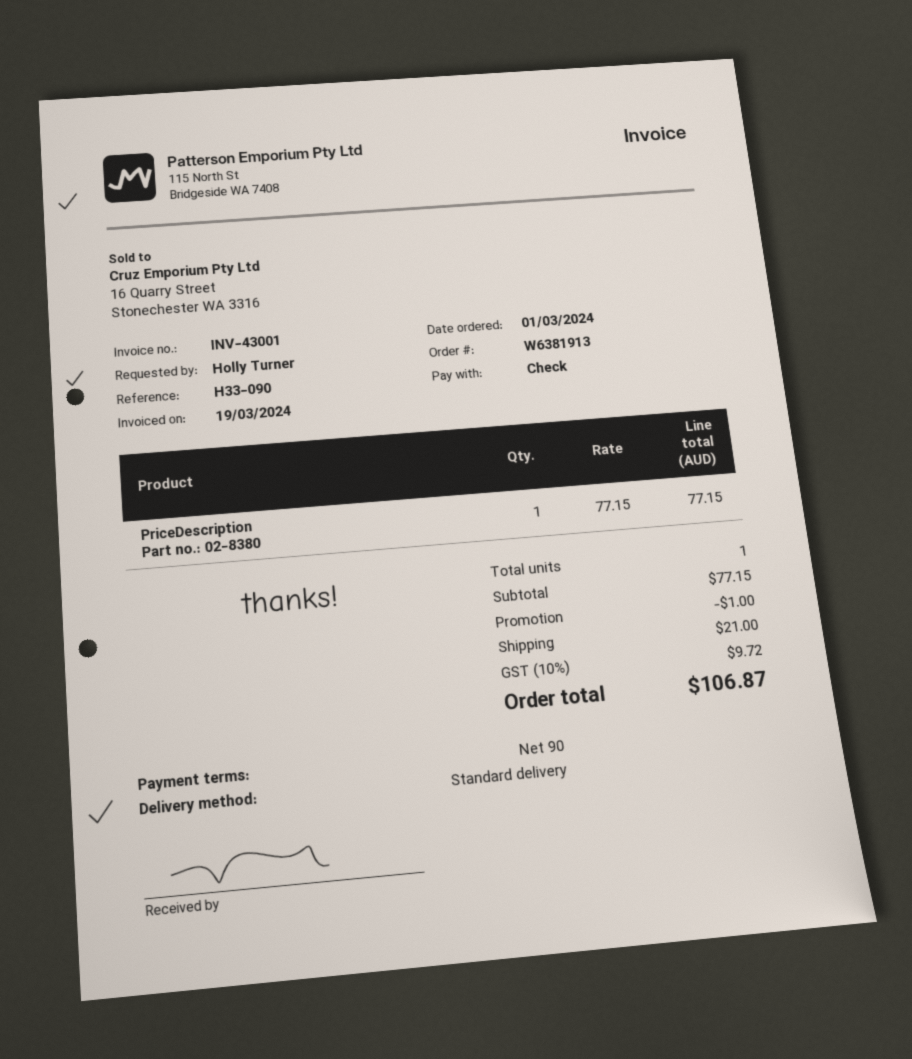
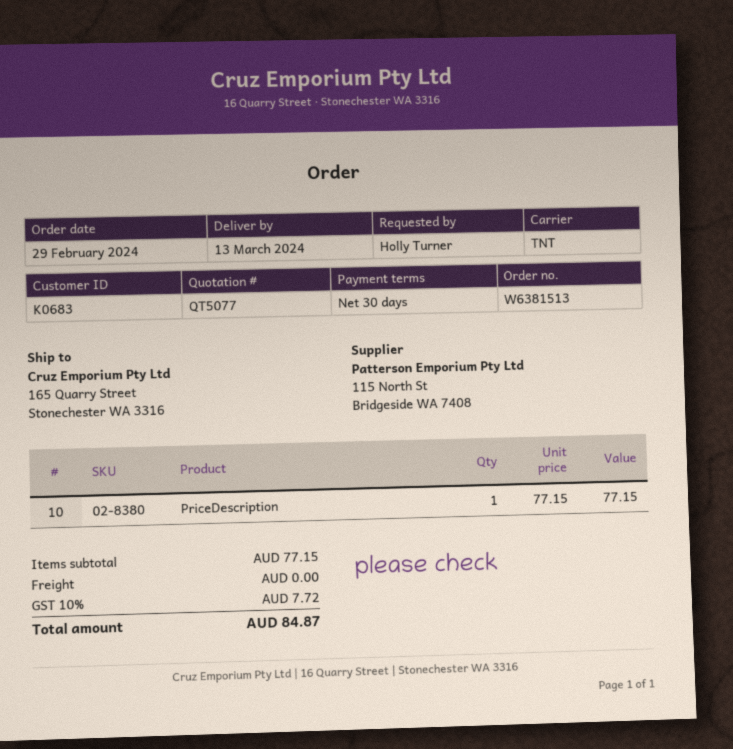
order number: W6381913 -> W6381513
order date: 2024-03-01 -> 2024-02-29
payment terms: 90 days -> 30 days
shipping method: standard -> TNT
discount: 1.00 -> none
shipping: 21.00 -> 0.00
tax: 10% = 9.72 -> 10% = 7.72
total: 106.87 -> 84.87

